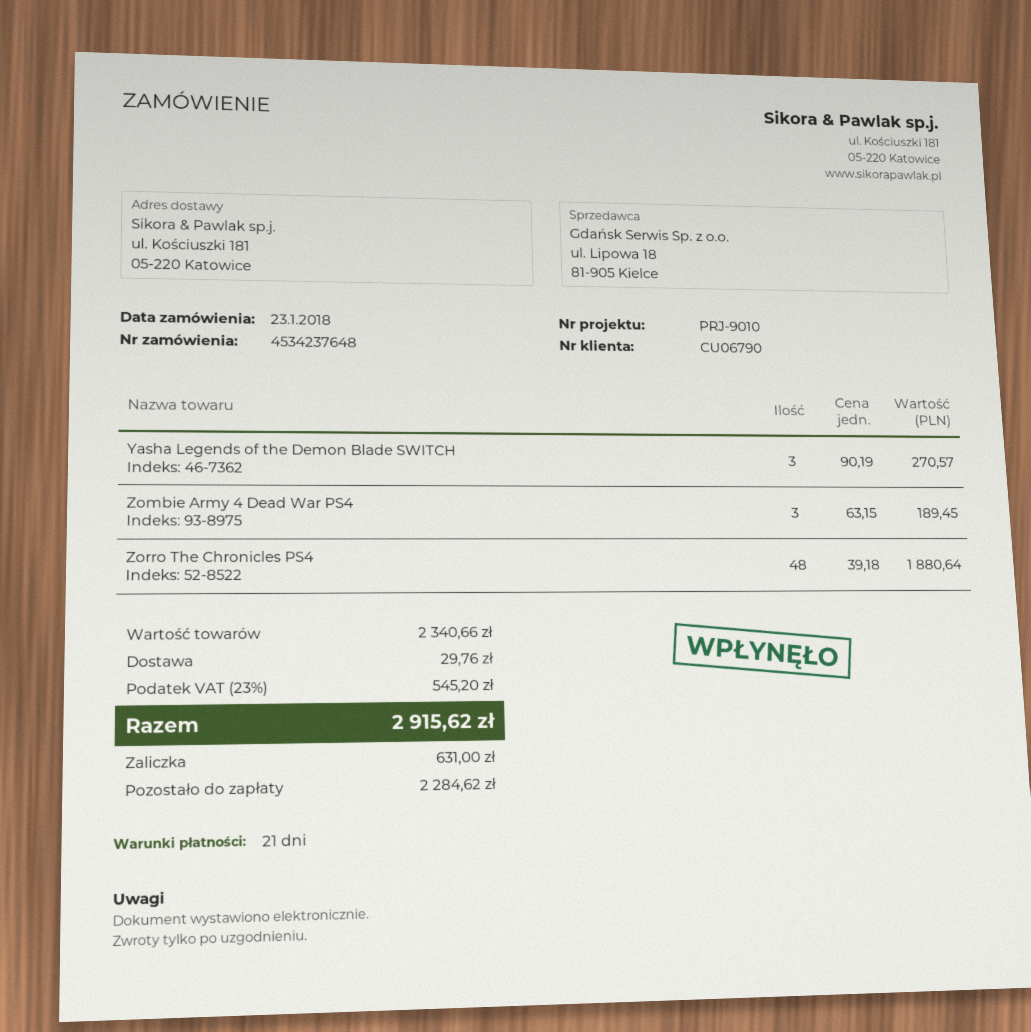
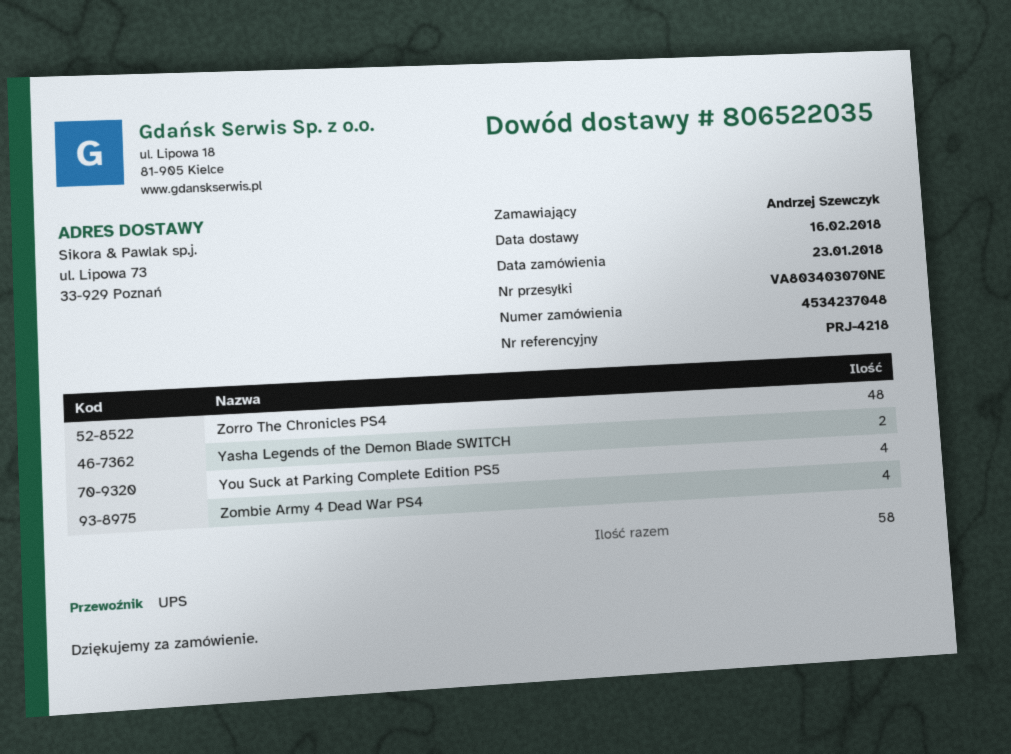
order number: 4534237648 -> 4534237048
reference: PRJ-9010 -> PRJ-4218
ship to: ul. Kościuszki 181, 05-220 Katowice -> ul. Lipowa 73, 33-929 Poznań
Yasha Legends of the Demon Blade SWITCH: 3 -> 2
Zombie Army 4 Dead War PS4: 3 -> 4
You Suck at Parking Complete Edition PS5: none -> 4

